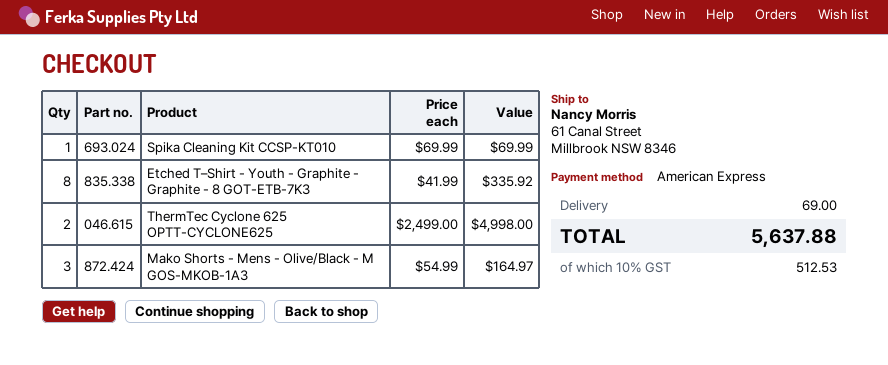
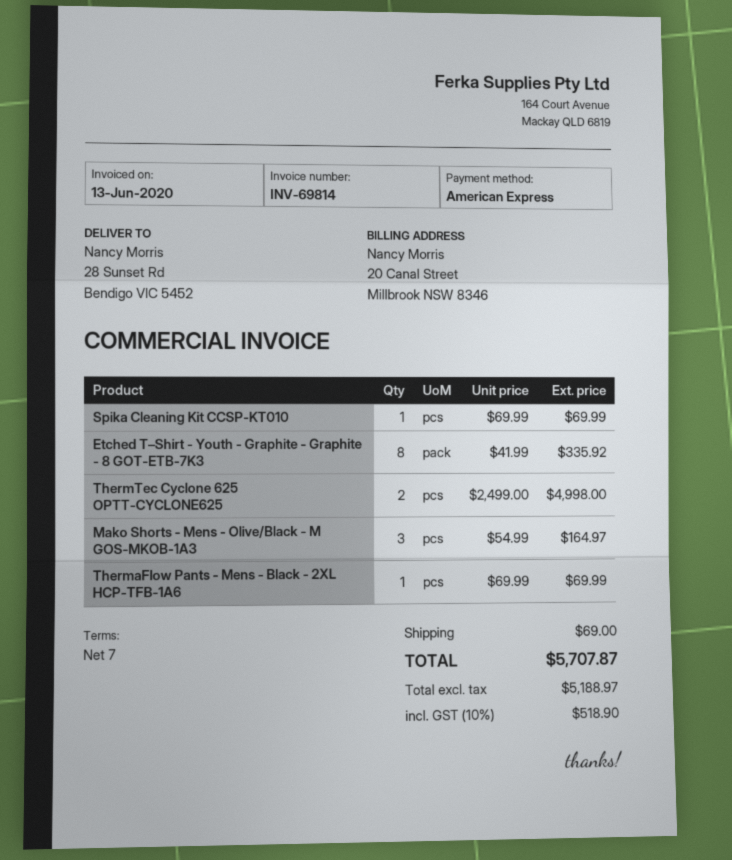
ship to: 61 Canal Street, Millbrook NSW 8346 -> 28 Sunset Rd, Bendigo VIC 5452
ThermaFlow Pants - Mens - Black - 2XL HCP-TFB-1A6: none -> 1 x 69.99 = 69.99
tax: 10% = 512.53 -> 10% = 518.90
total: 5637.88 -> 5707.87

